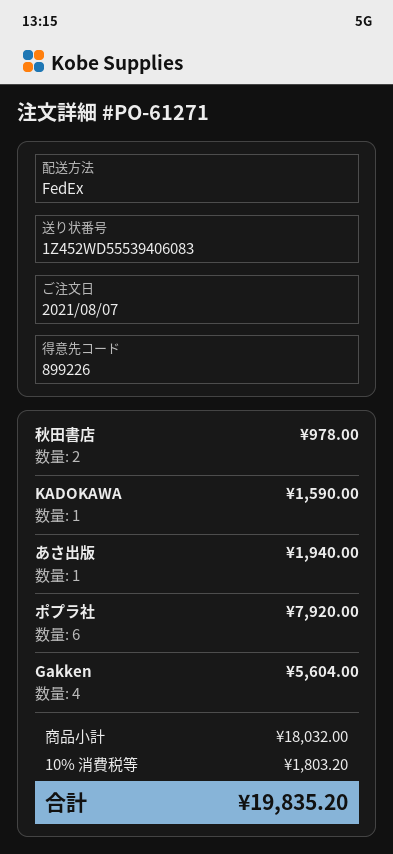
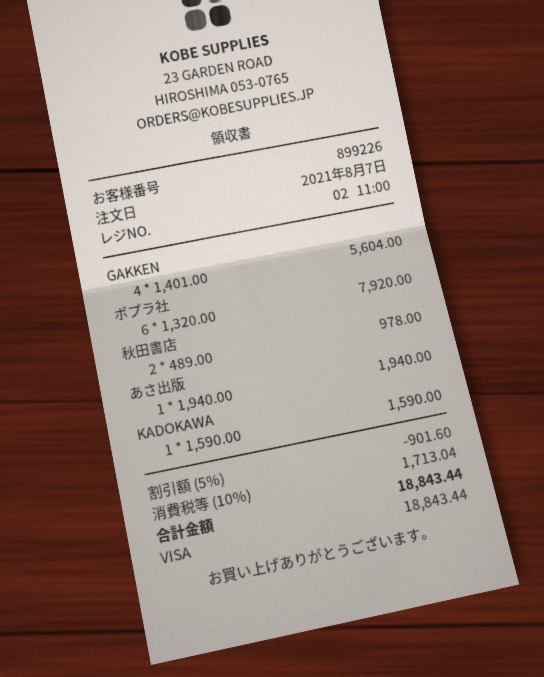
discount: none -> 5% = 901.60
tax: 10% = 1803.20 -> 10% = 1713.04
total: 19835.20 -> 18843.44

